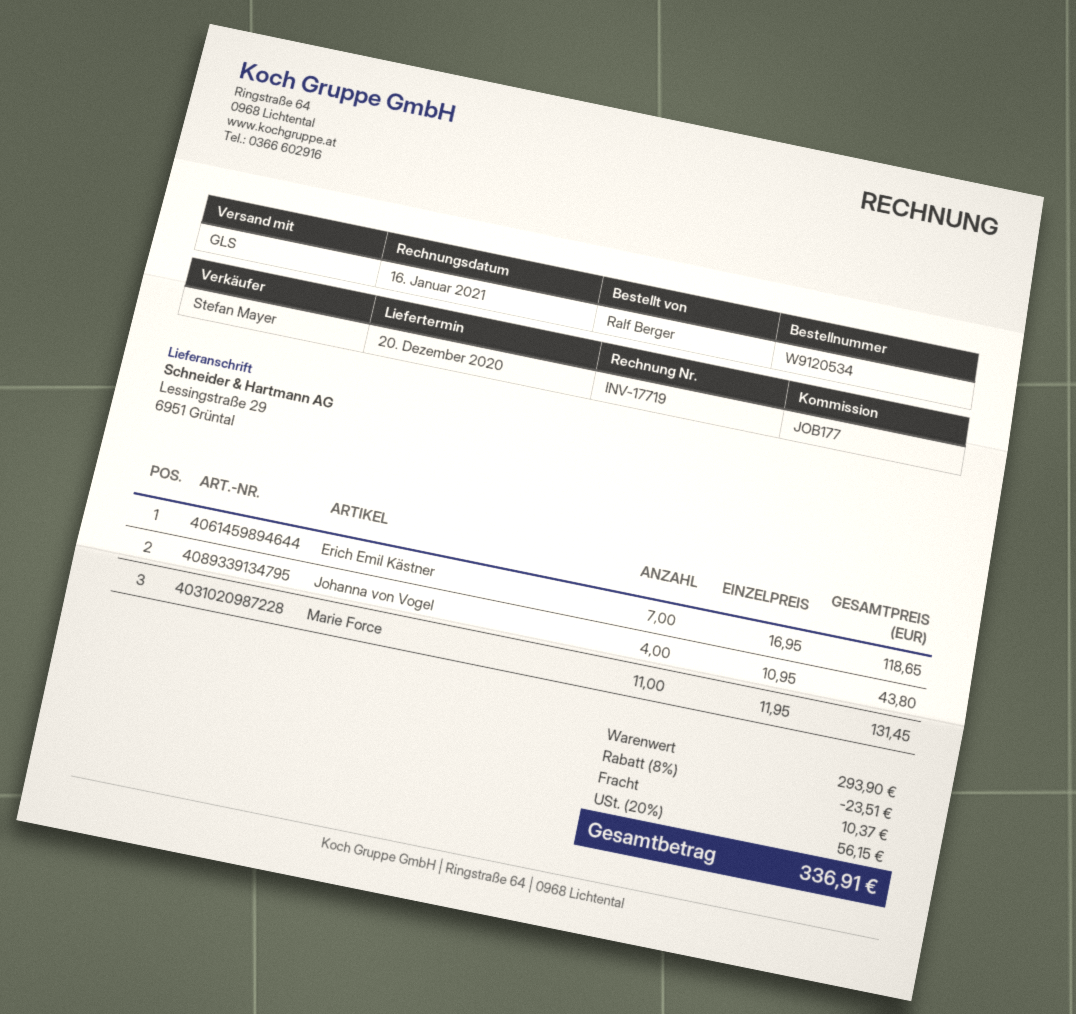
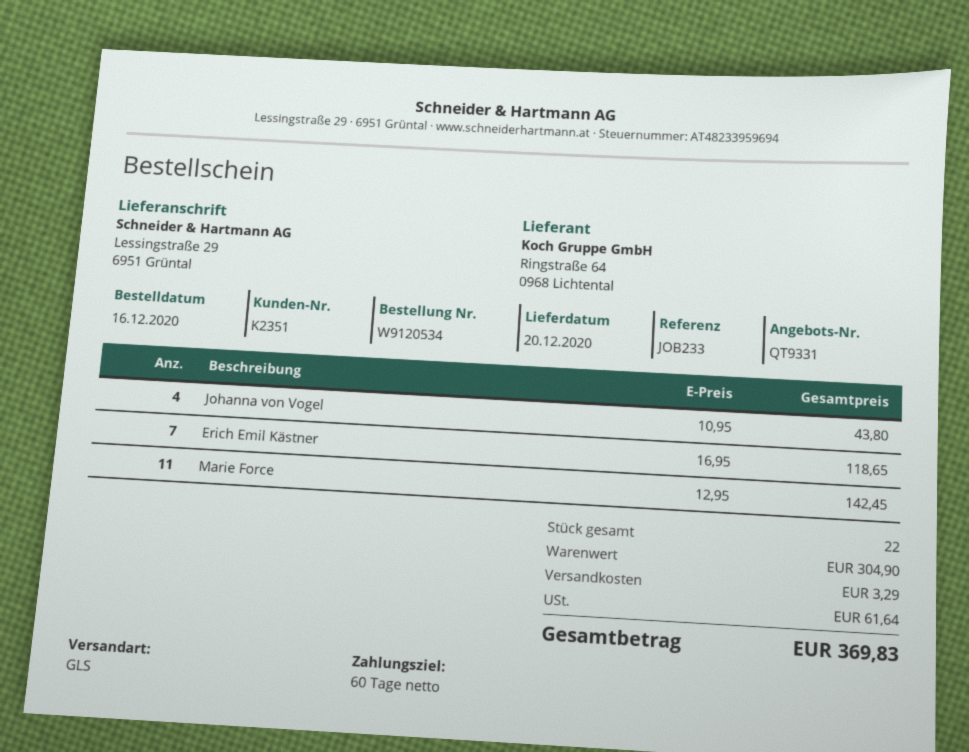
reference: JOB177 -> JOB233
Marie Force: 11 x 11.95 = 131.45 -> 11 x 12.95 = 142.45
subtotal: 293.90 -> 304.90
discount: 8% = 23.51 -> none
shipping: 10.37 -> 3.29
tax: 56.15 -> 61.64
total: 336.91 -> 369.83

